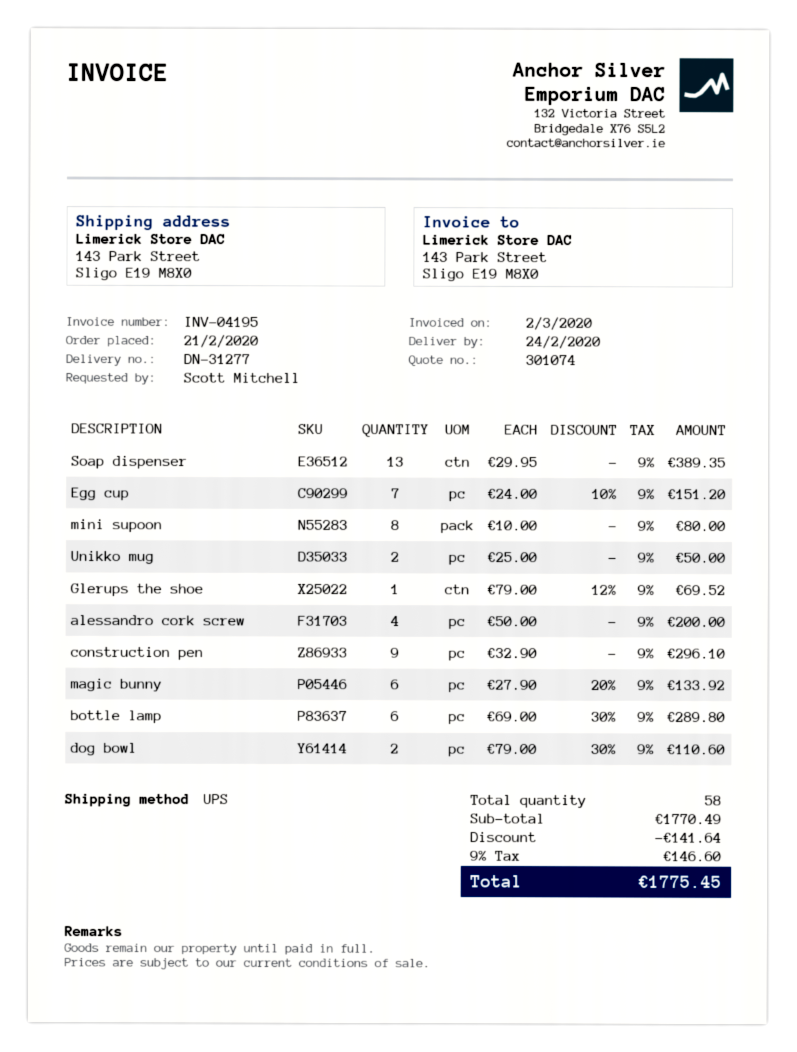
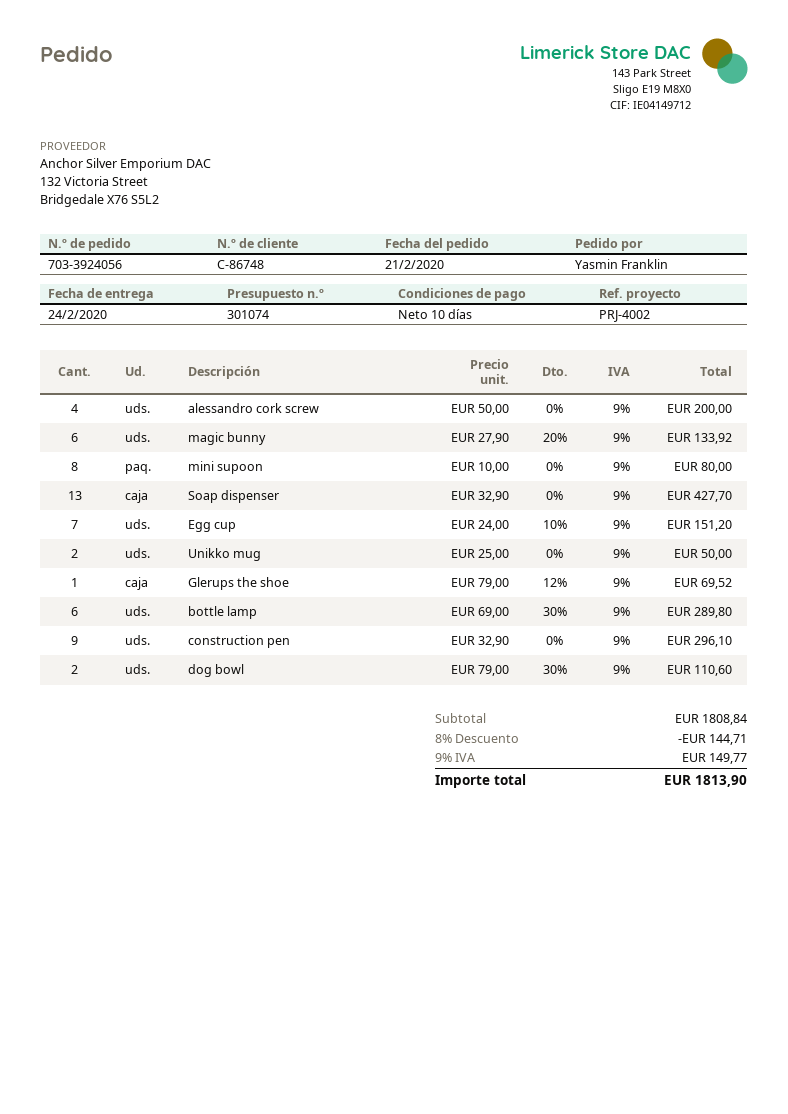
ordered by: Scott Mitchell -> Yasmin Franklin
Soap dispenser: 13 x 29.95 = 389.35 -> 13 x 32.90 = 427.70
subtotal: 1770.49 -> 1808.84
discount: 141.64 -> 144.71
tax: 9% = 146.60 -> 9% = 149.77
total: 1775.45 -> 1813.90

